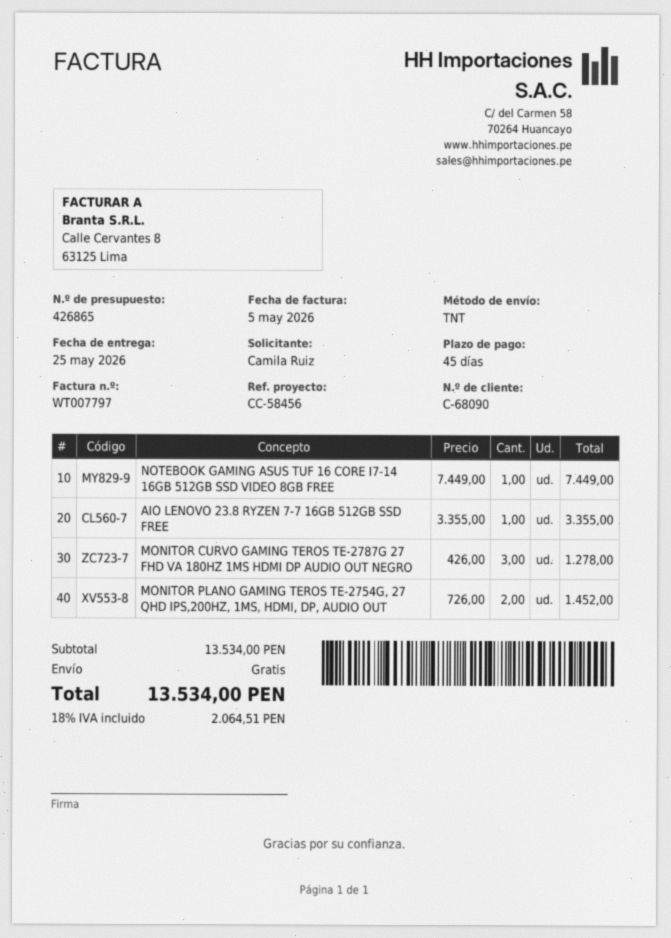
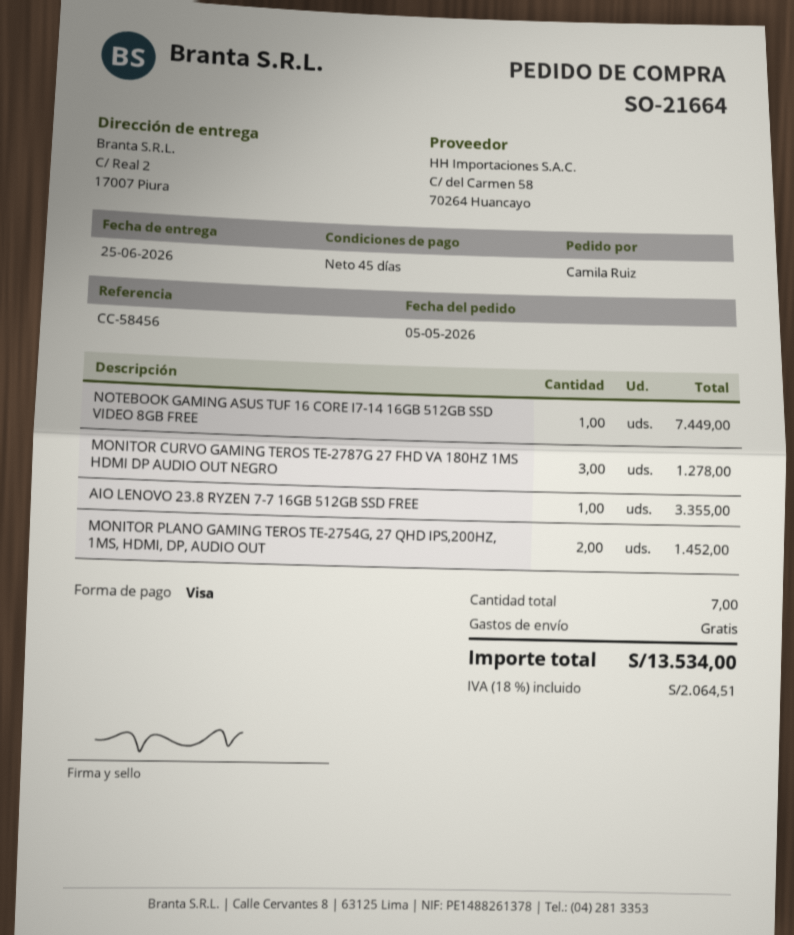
delivery date: 2026-05-25 -> 2026-06-25

